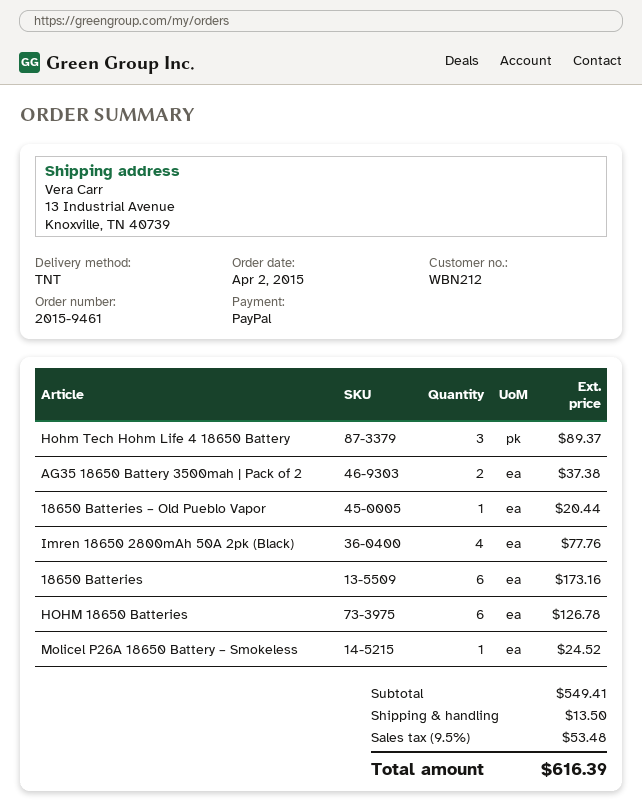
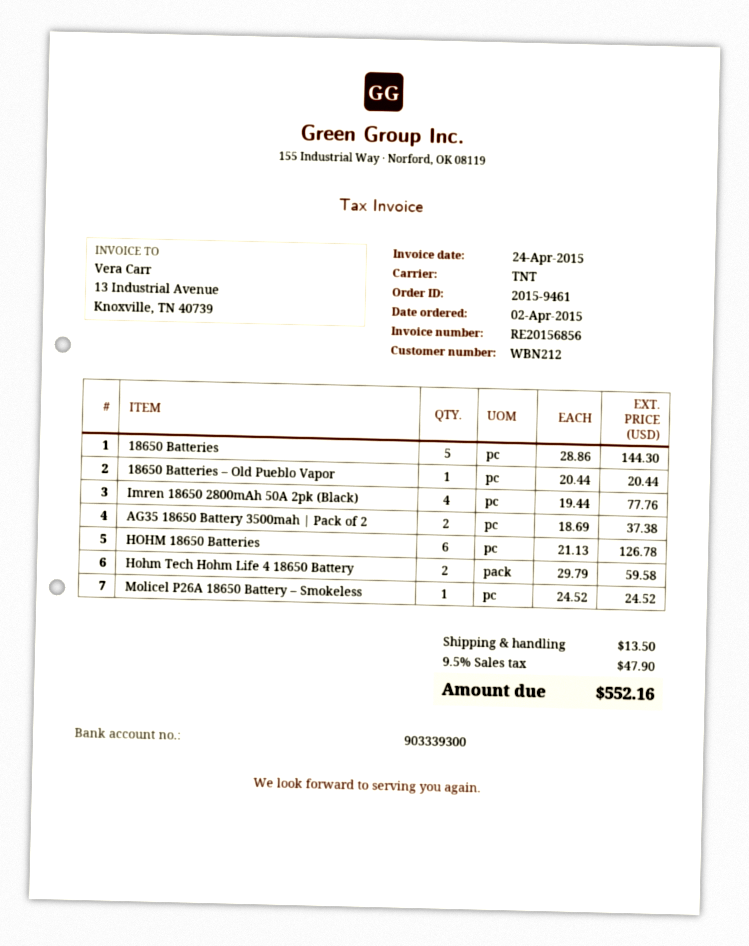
Hohm Tech Hohm Life 4 18650 Battery: 3 for 89.37 -> 2 for 59.58
18650 Batteries: 6 for 173.16 -> 5 for 144.30
tax: 9.5% = 53.48 -> 9.5% = 47.90
total: 616.39 -> 552.16

